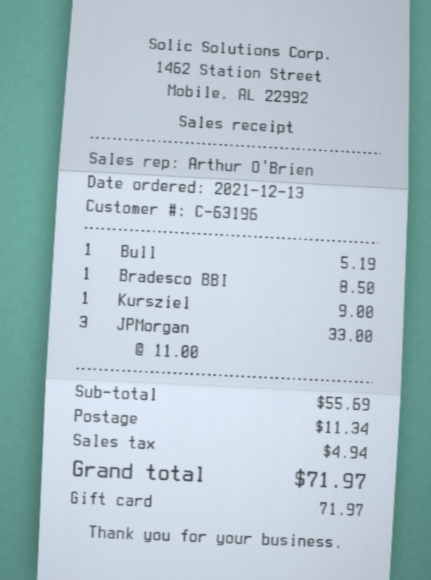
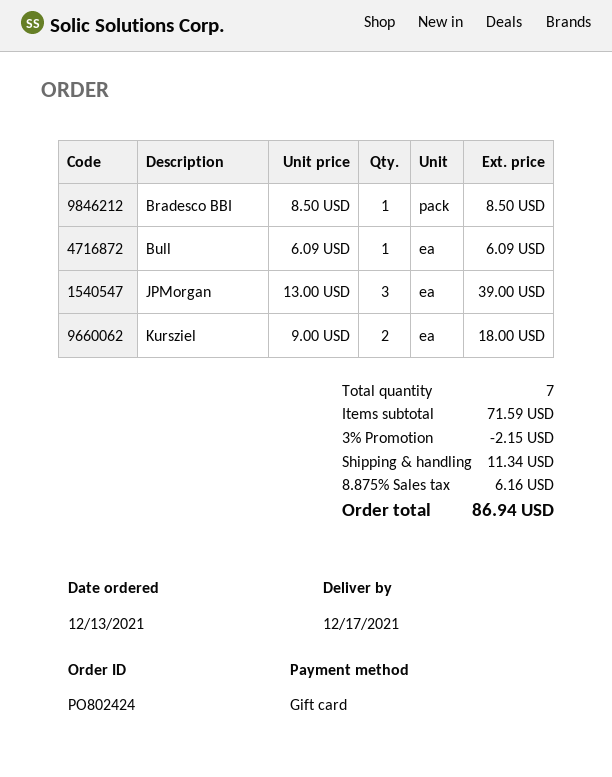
Bull: 1 x 5.19 = 5.19 -> 1 x 6.09 = 6.09
Kursziel: 1 x 9.00 = 9.00 -> 2 x 9.00 = 18.00
JPMorgan: 3 x 11.00 = 33.00 -> 3 x 13.00 = 39.00
subtotal: 55.69 -> 71.59
discount: none -> 3% = 2.15
tax: 4.94 -> 6.16
total: 71.97 -> 86.94

